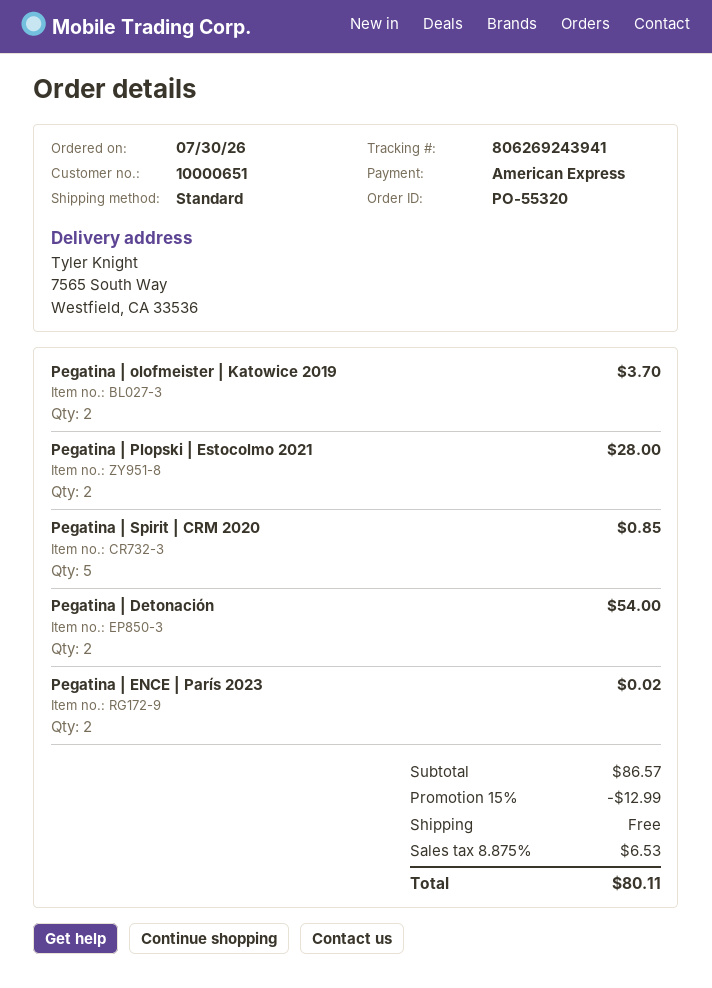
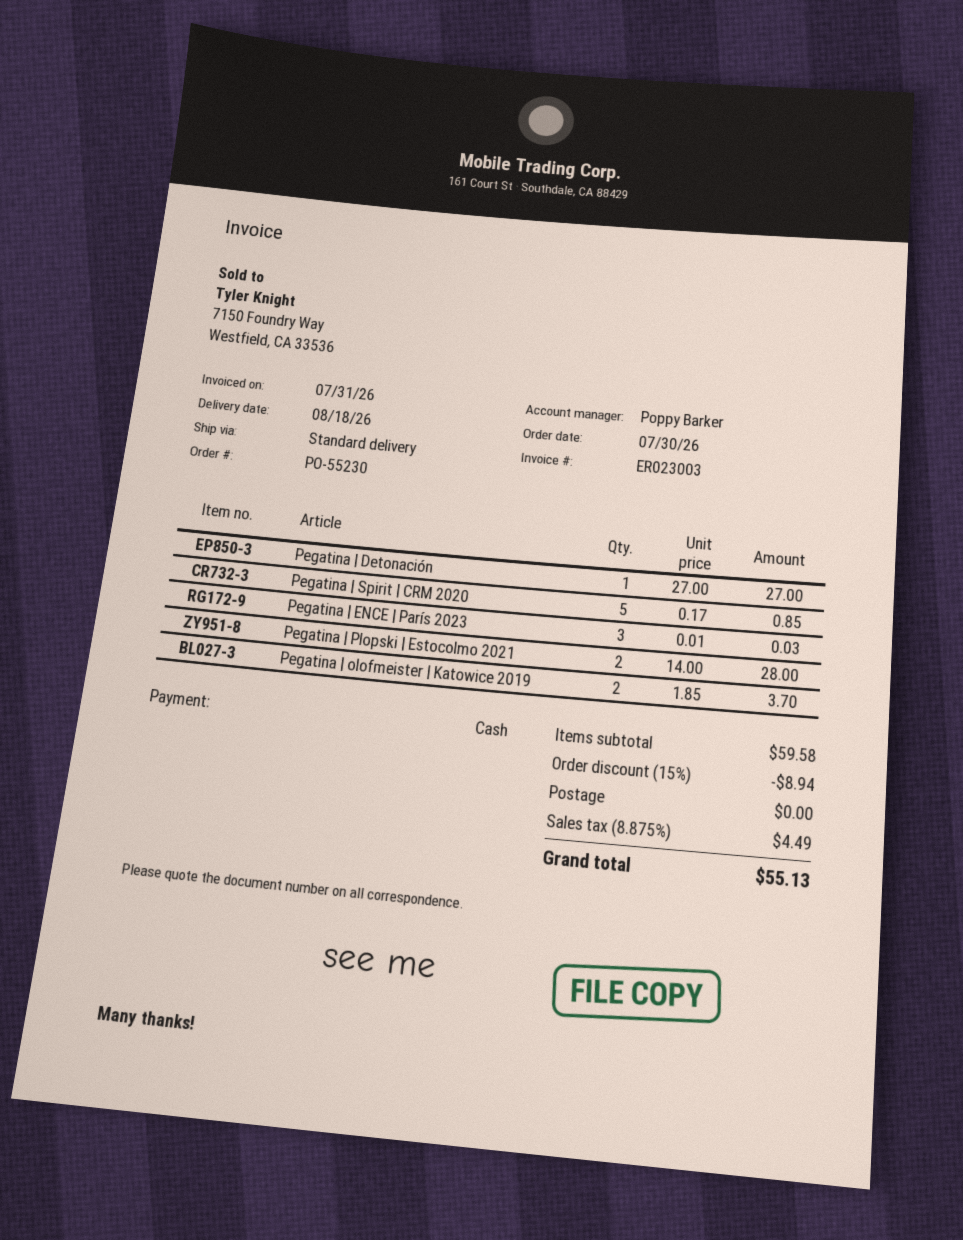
order number: PO-55320 -> PO-55230
payment method: American Express -> cash
Pegatina | Detonación: 2 for 54.00 -> 1 for 27.00
Pegatina | ENCE | París 2023: 2 for 0.02 -> 3 for 0.03
subtotal: 86.57 -> 59.58
discount: 15% = 12.99 -> 15% = 8.94
tax: 8.875% = 6.53 -> 8.875% = 4.49
total: 80.11 -> 55.13

